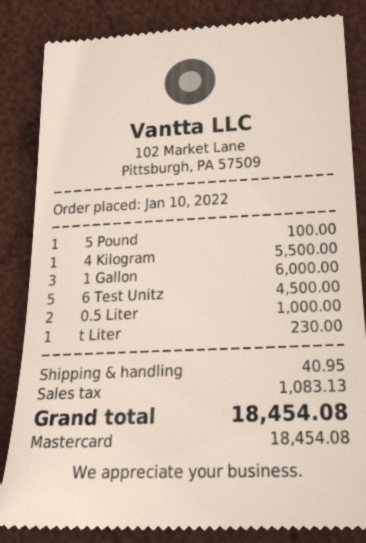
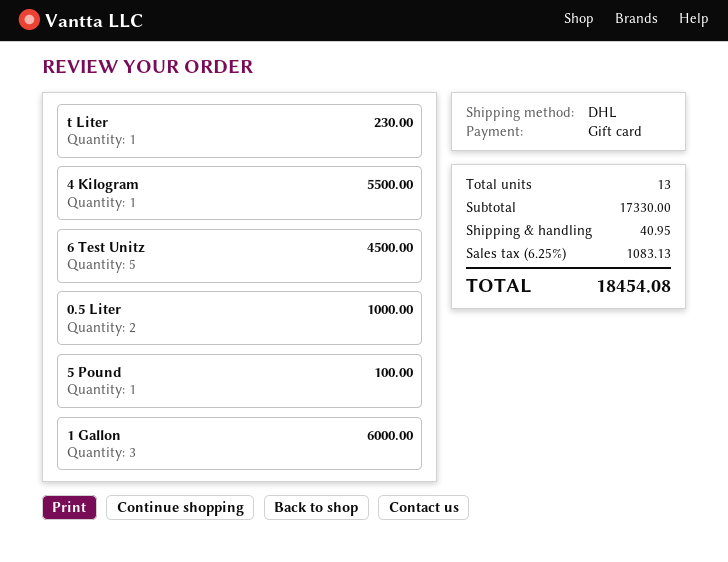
payment method: Mastercard -> gift card

